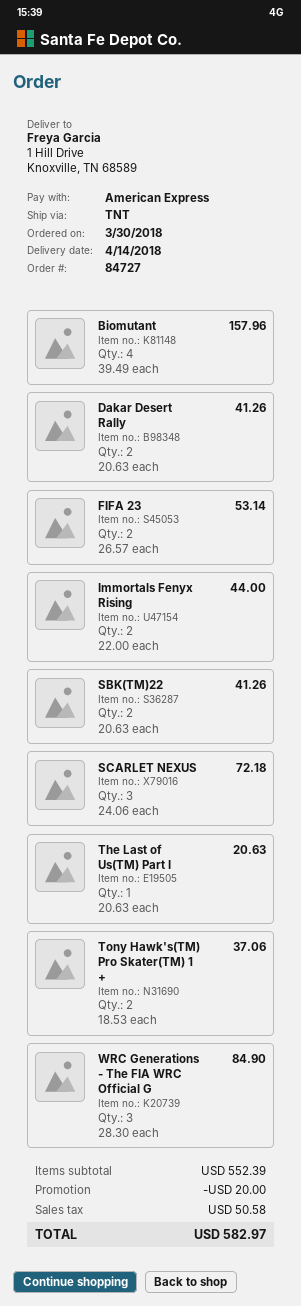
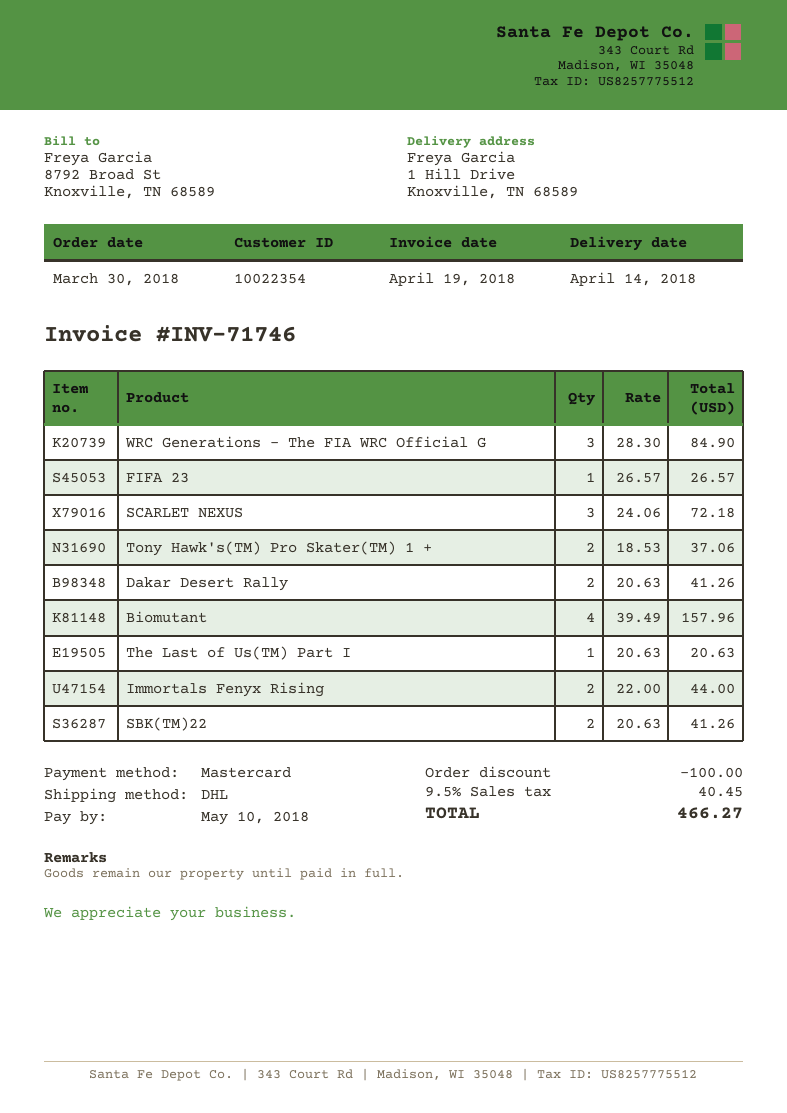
payment method: American Express -> Mastercard
shipping method: TNT -> DHL
FIFA 23: 2 x 26.57 = 53.14 -> 1 x 26.57 = 26.57
discount: 20.00 -> 100.00
tax: 50.58 -> 40.45
total: 582.97 -> 466.27

